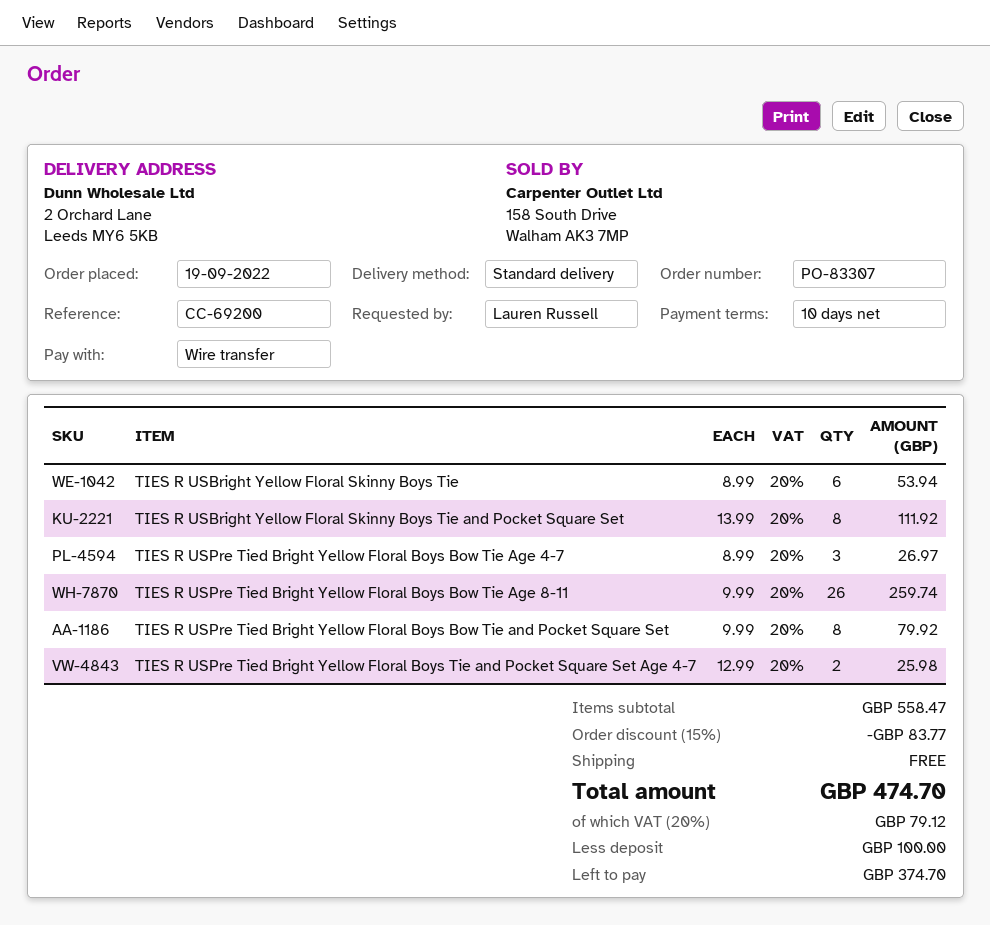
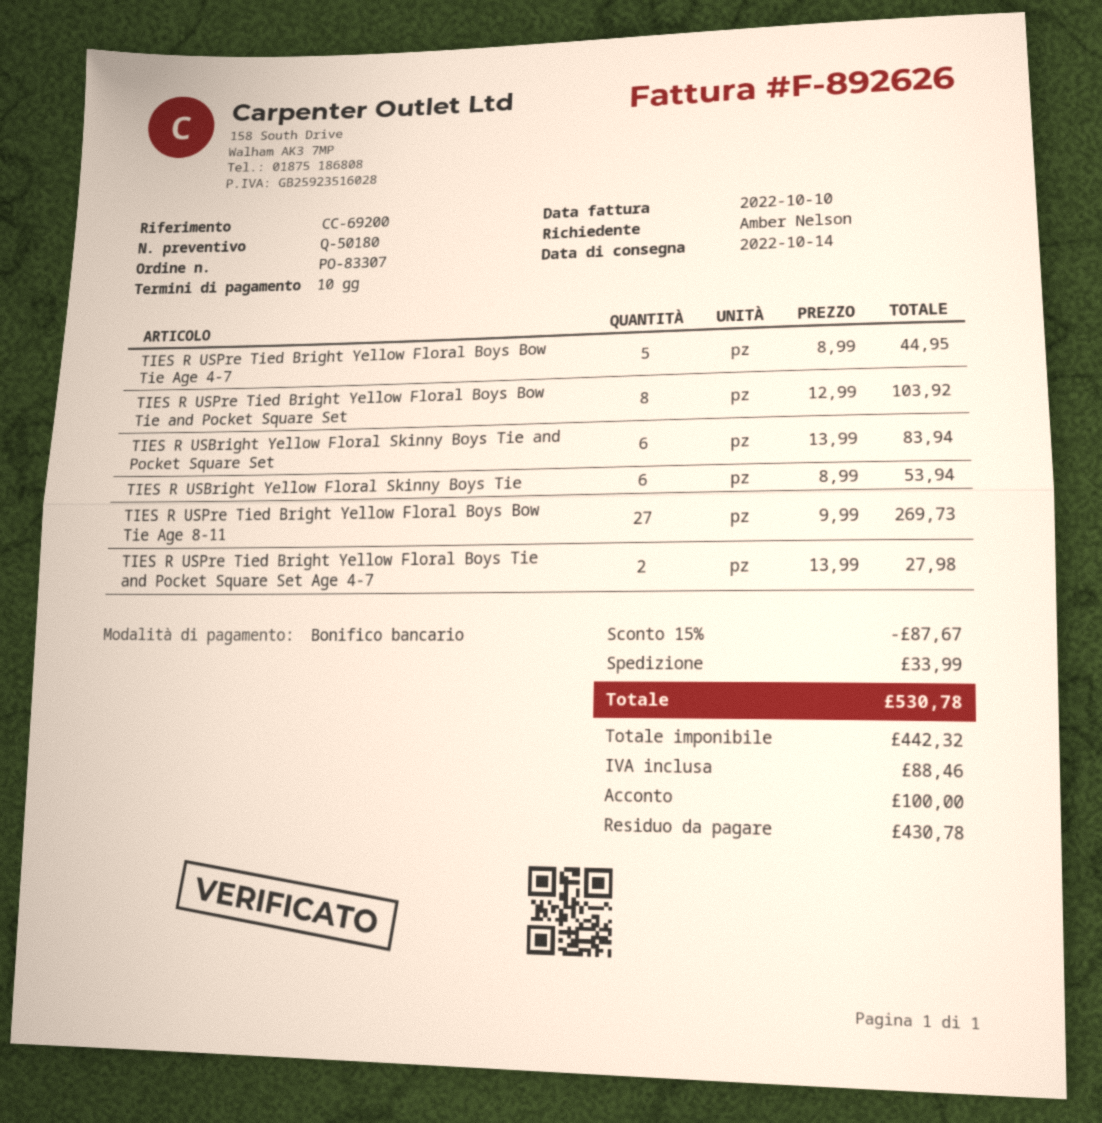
ordered by: Lauren Russell -> Amber Nelson
TIES R USBright Yellow Floral Skinny Boys Tie and Pocket Square Set: 8 x 13.99 = 111.92 -> 6 x 13.99 = 83.94
TIES R USPre Tied Bright Yellow Floral Boys Bow Tie Age 4-7: 3 x 8.99 = 26.97 -> 5 x 8.99 = 44.95
TIES R USPre Tied Bright Yellow Floral Boys Bow Tie Age 8-11: 26 x 9.99 = 259.74 -> 27 x 9.99 = 269.73
TIES R USPre Tied Bright Yellow Floral Boys Bow Tie and Pocket Square Set: 8 x 9.99 = 79.92 -> 8 x 12.99 = 103.92
TIES R USPre Tied Bright Yellow Floral Boys Tie and Pocket Square Set Age 4-7: 2 x 12.99 = 25.98 -> 2 x 13.99 = 27.98
discount: 15% = 83.77 -> 15% = 87.67
shipping: 0.00 -> 33.99
tax: 79.12 -> 88.46
total: 474.70 -> 530.78
balance: 374.70 -> 430.78

